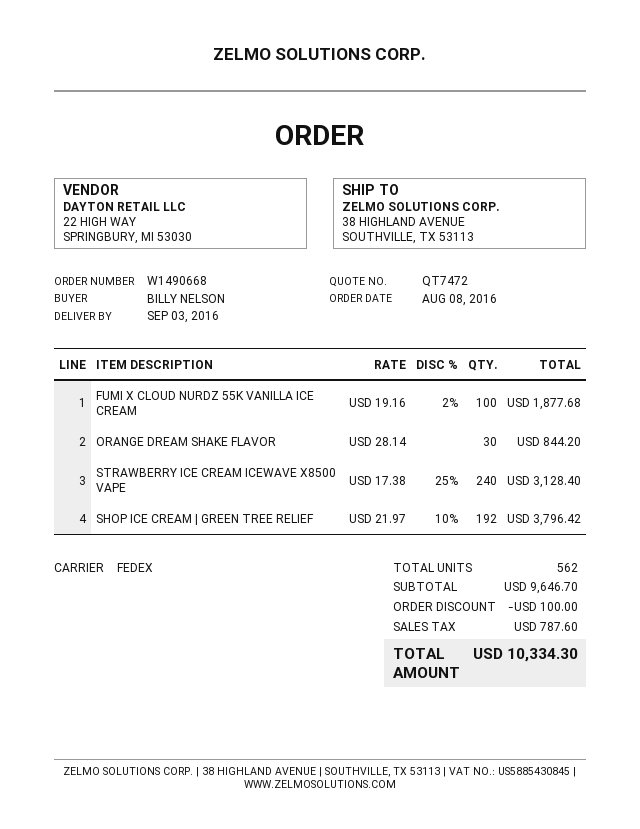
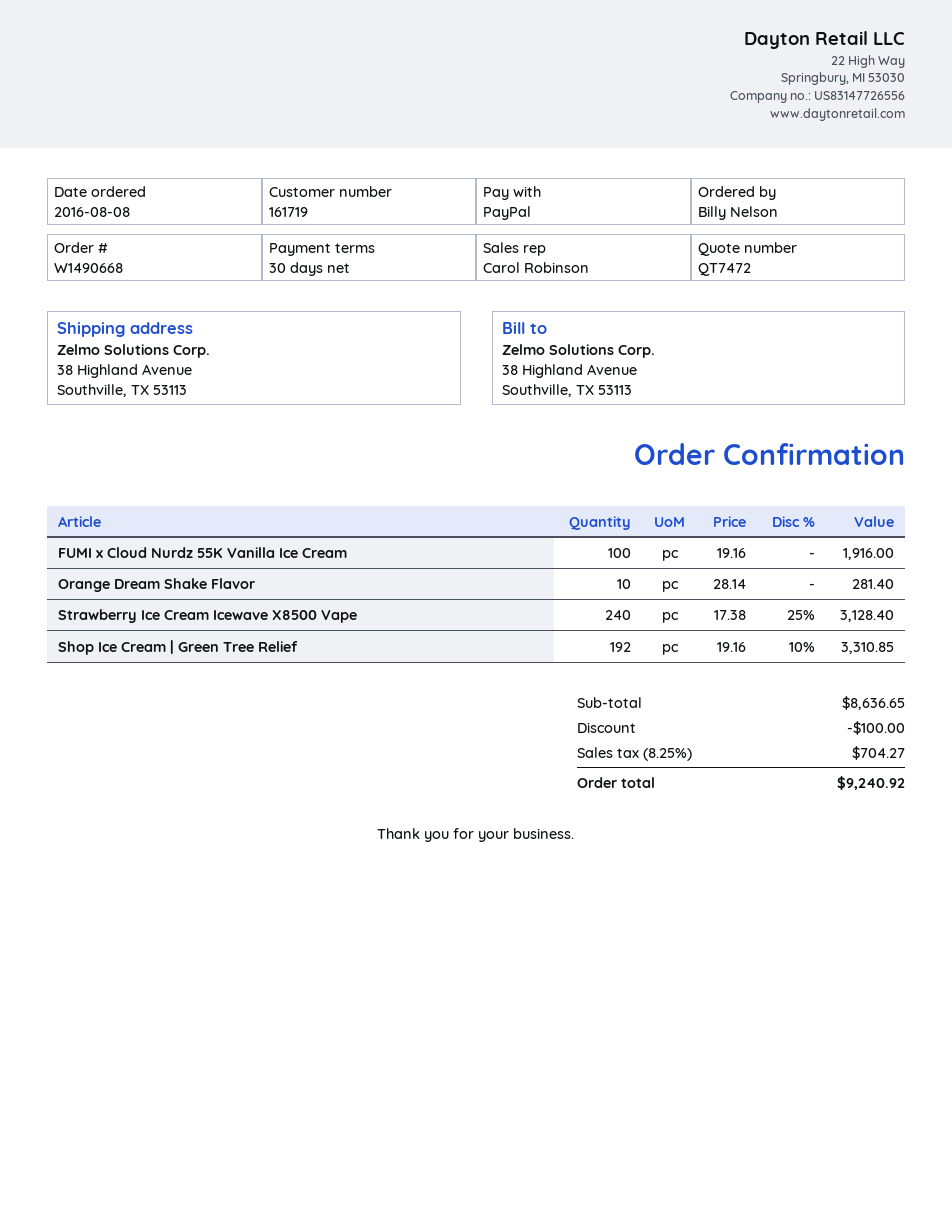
FUMI X CLOUD NURDZ 55K VANILLA ICE CREAM: 100 x 19.16 - 2% = 1877.68 -> 100 x 19.16 = 1916.00
ORANGE DREAM SHAKE FLAVOR: 30 x 28.14 = 844.20 -> 10 x 28.14 = 281.40
SHOP ICE CREAM | GREEN TREE RELIEF: 192 x 21.97 - 10% = 3796.42 -> 192 x 19.16 - 10% = 3310.85
subtotal: 9646.70 -> 8636.65
tax: 787.60 -> 704.27
total: 10334.30 -> 9240.92

